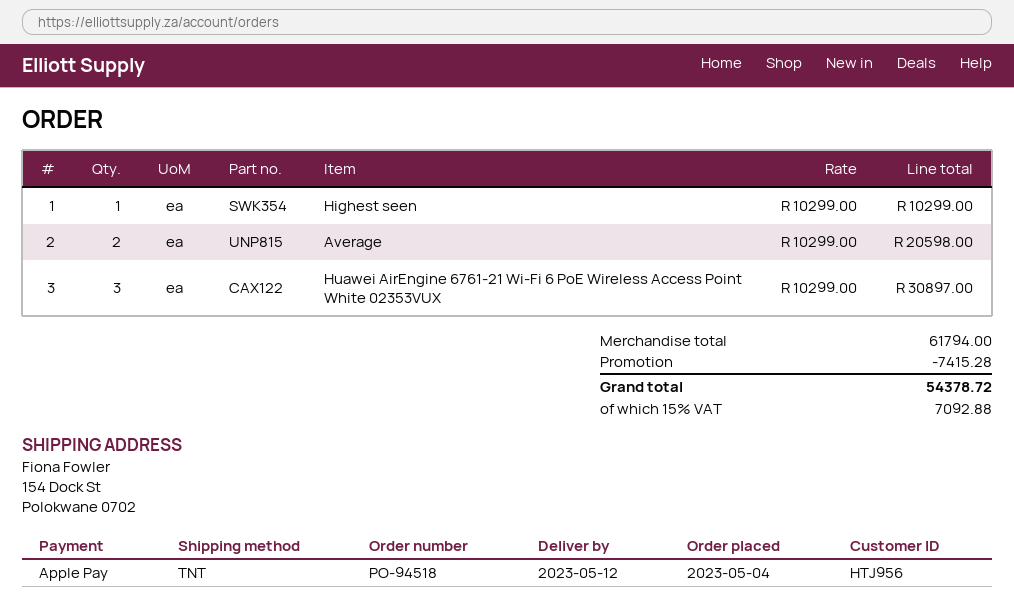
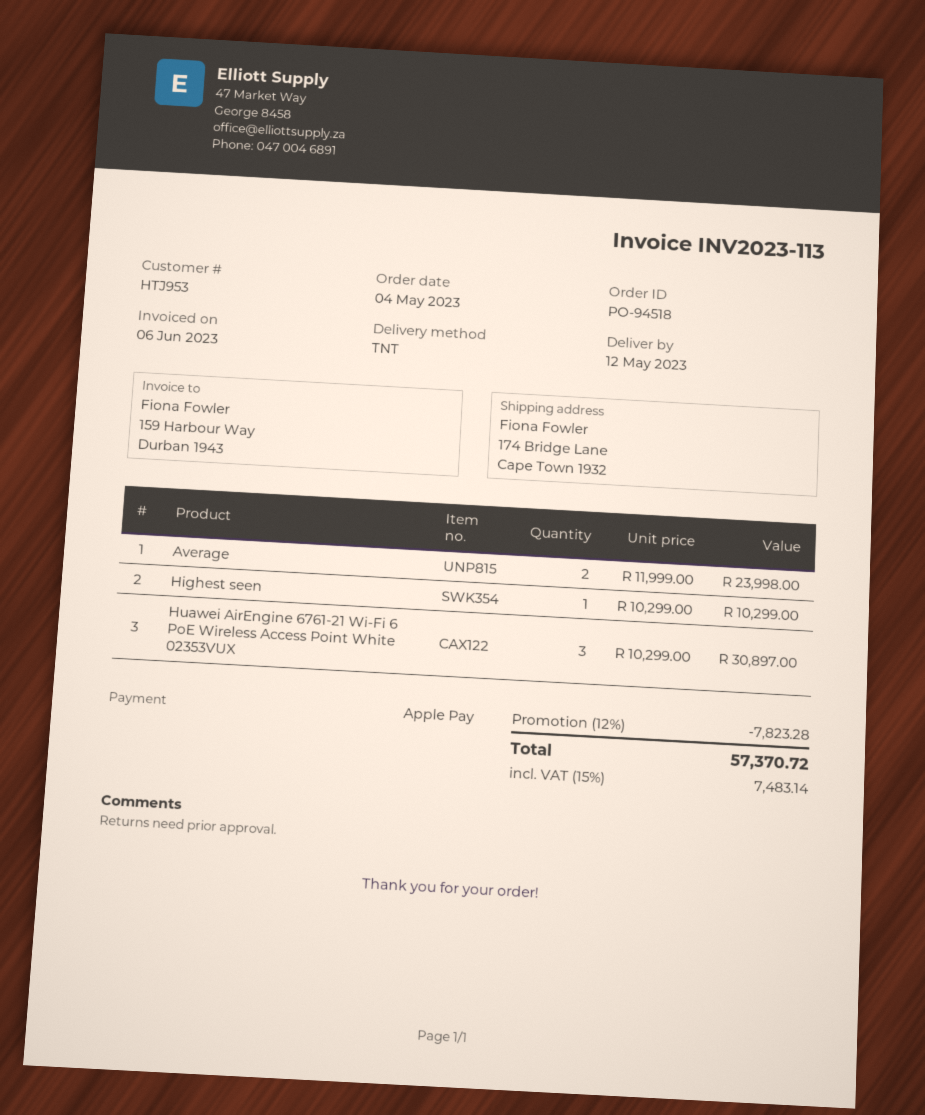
customer number: HTJ956 -> HTJ953
ship to: 154 Dock St, Polokwane 0702 -> 174 Bridge Lane, Cape Town 1932
Average: 2 x 10299.00 = 20598.00 -> 2 x 11999.00 = 23998.00
discount: 7415.28 -> 7823.28
tax: 15% = 7092.88 -> 15% = 7483.14
total: 54378.72 -> 57370.72

